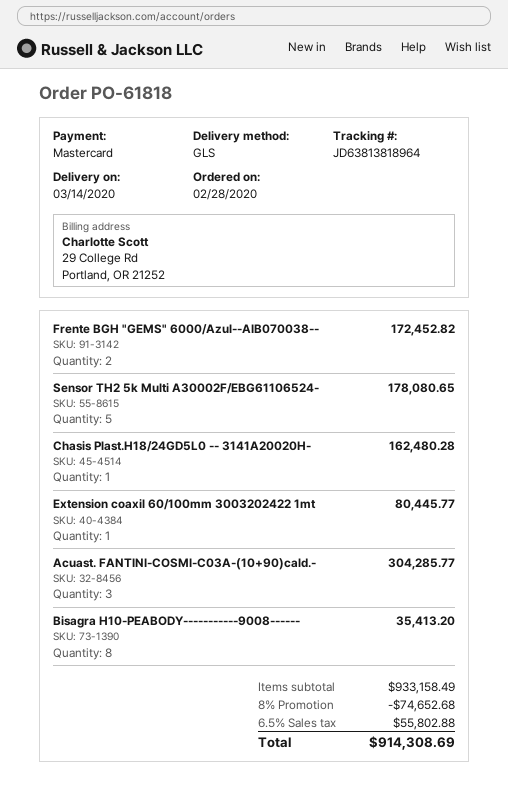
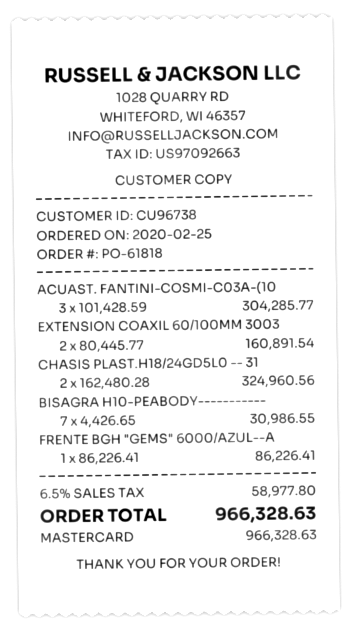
order date: 2020-02-28 -> 2020-02-25
Frente BGH "GEMS" 6000/Azul--AIB070038--: 2 for 172452.82 -> 1 for 86226.41
Sensor TH2 5k Multi A30002F/EBG61106524-: 5 for 178080.65 -> none
Chasis Plast.H18/24GD5L0 -- 3141A20020H-: 1 for 162480.28 -> 2 for 324960.56
Extension coaxil 60/100mm 3003202422 1mt: 1 for 80445.77 -> 2 for 160891.54
Bisagra H10-PEABODY-----------9008------: 8 for 35413.20 -> 7 for 30986.55
discount: 8% = 74652.68 -> none
tax: 6.5% = 55802.88 -> 6.5% = 58977.80
total: 914308.69 -> 966328.63

